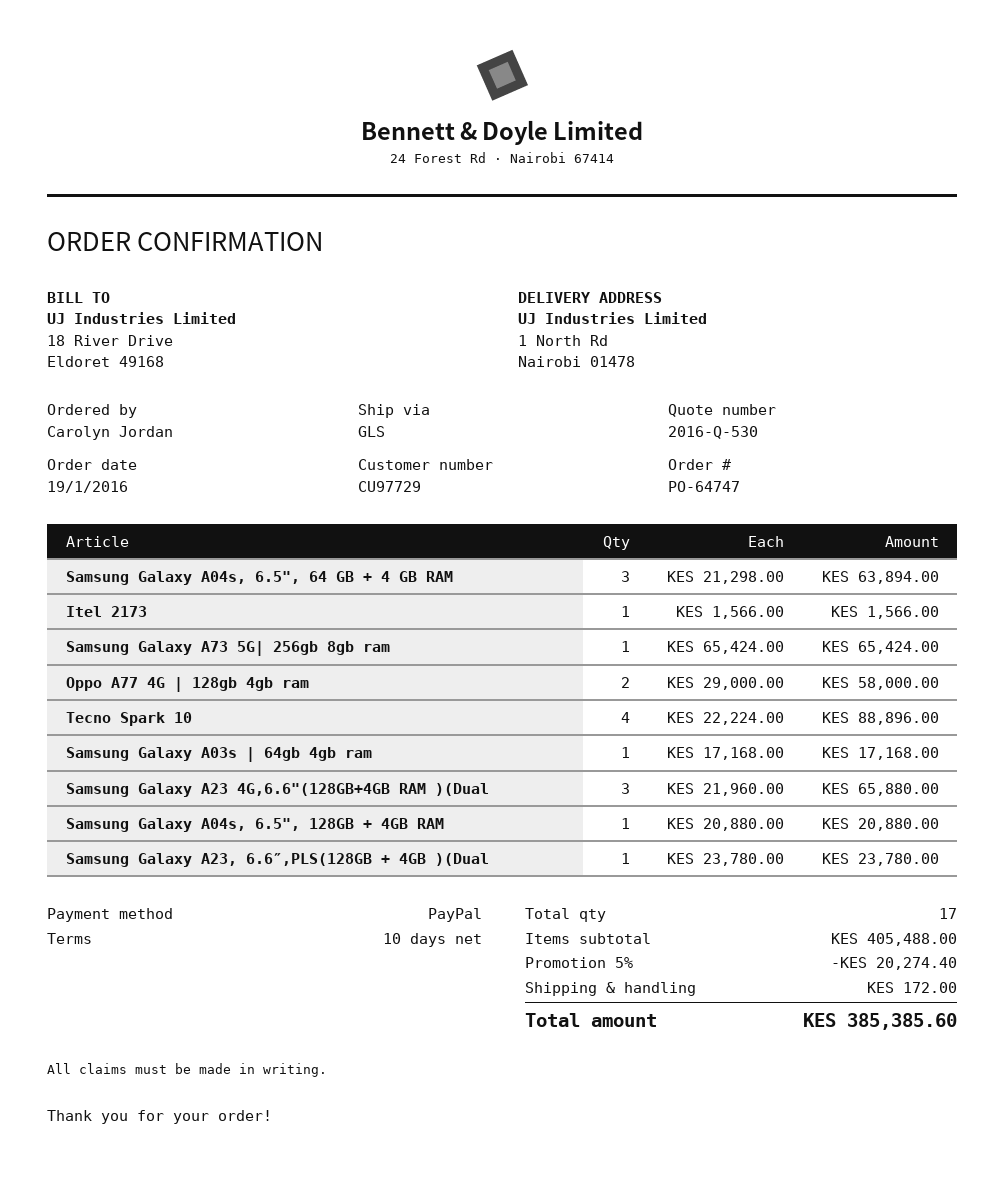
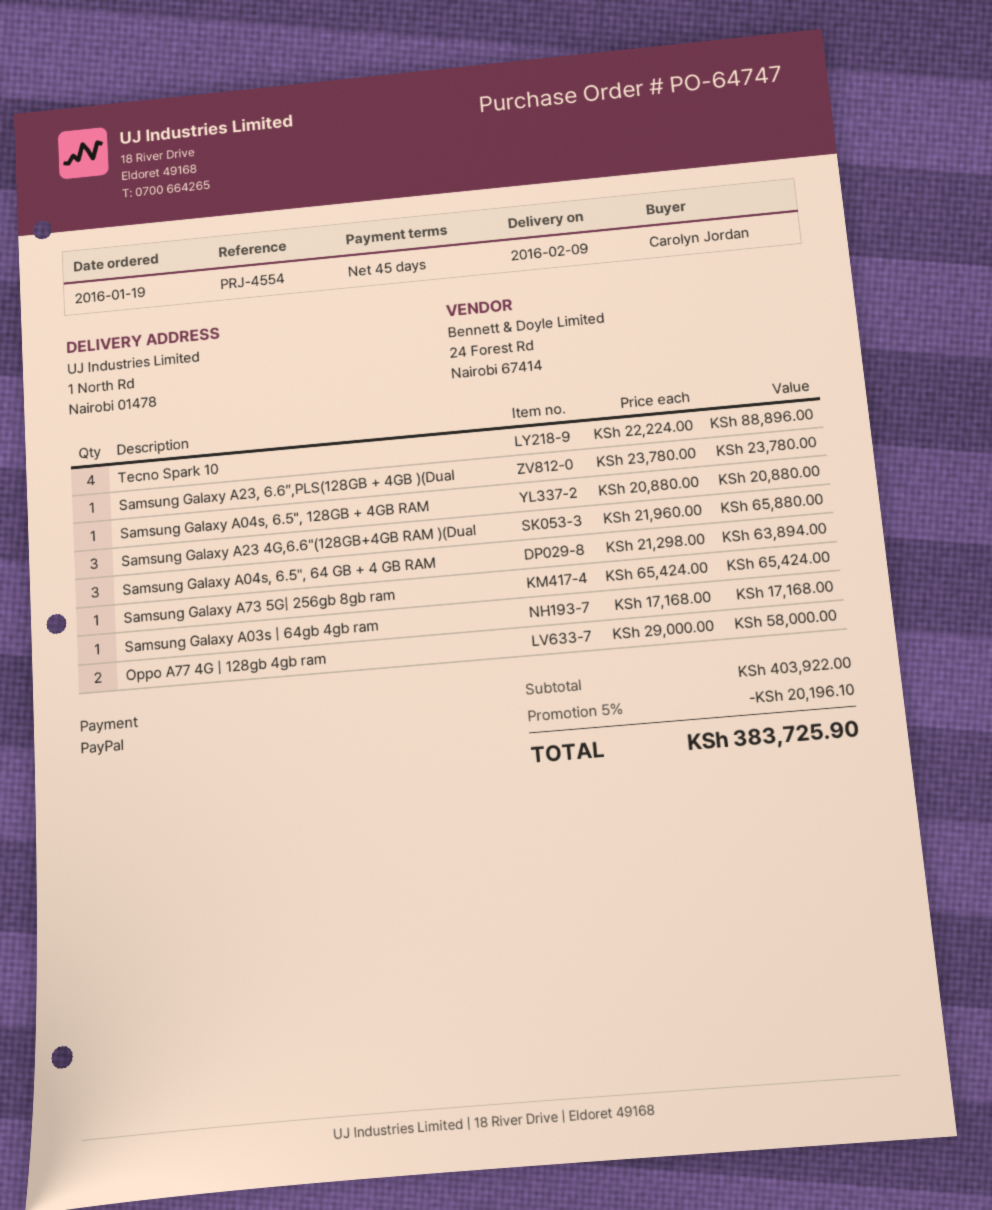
payment terms: 10 days -> 45 days
Itel 2173: 1 x 1566.00 = 1566.00 -> none
subtotal: 405488.00 -> 403922.00
discount: 5% = 20274.40 -> 5% = 20196.10
shipping: 172.00 -> none
total: 385385.60 -> 383725.90

